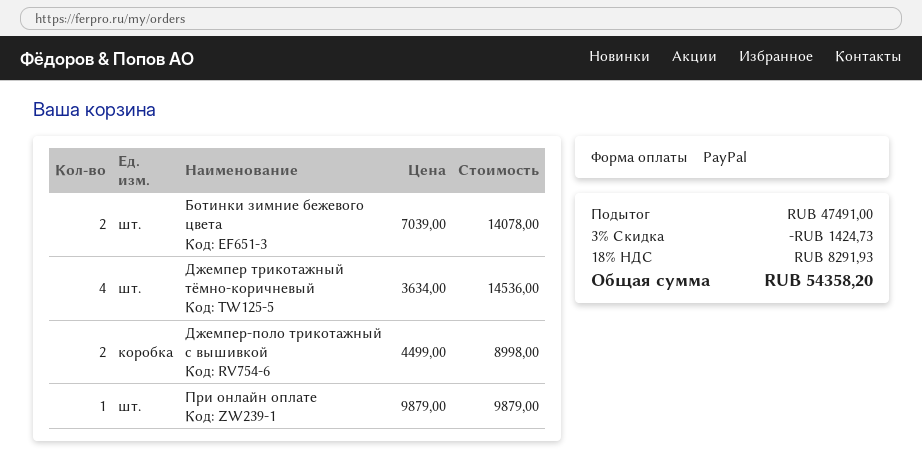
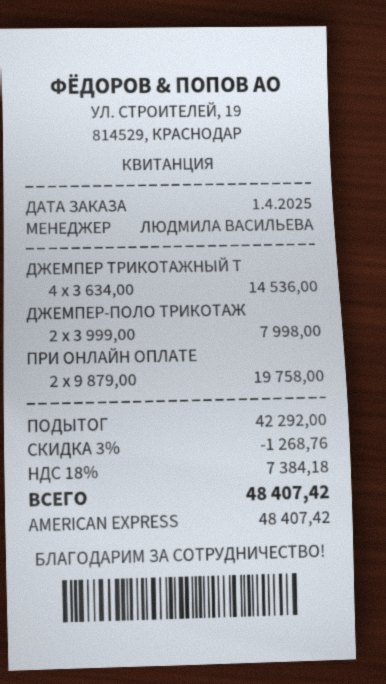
payment method: PayPal -> American Express
Ботинки зимние бежевого цвета: 2 x 7039.00 = 14078.00 -> none
Джемпер-поло трикотажный с вышивкой: 2 x 4499.00 = 8998.00 -> 2 x 3999.00 = 7998.00
При онлайн оплате: 1 x 9879.00 = 9879.00 -> 2 x 9879.00 = 19758.00
subtotal: 47491.00 -> 42292.00
discount: 3% = 1424.73 -> 3% = 1268.76
tax: 18% = 8291.93 -> 18% = 7384.18
total: 54358.20 -> 48407.42

